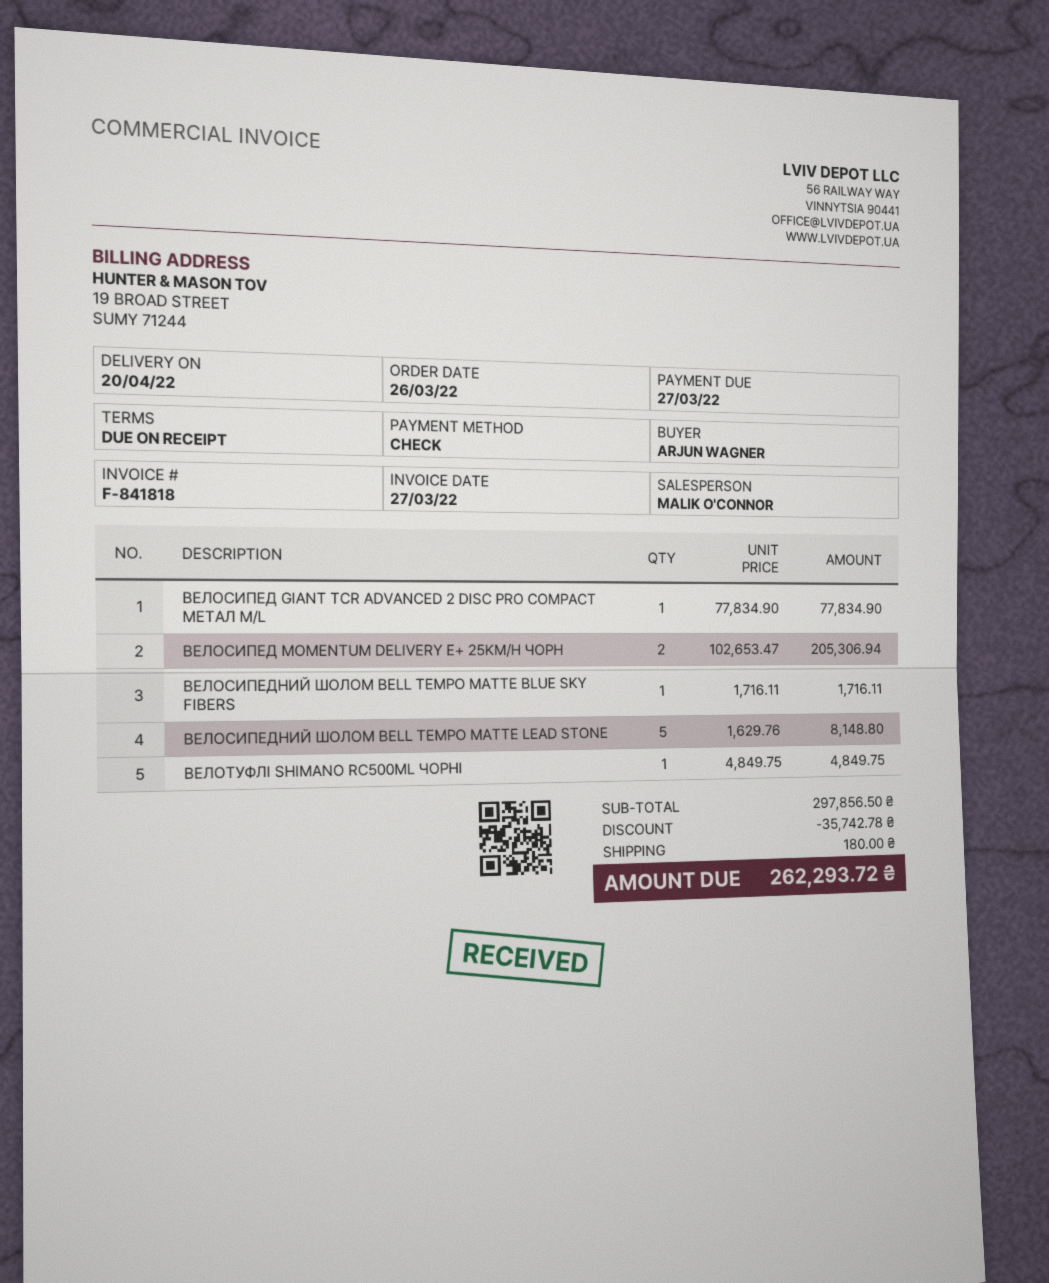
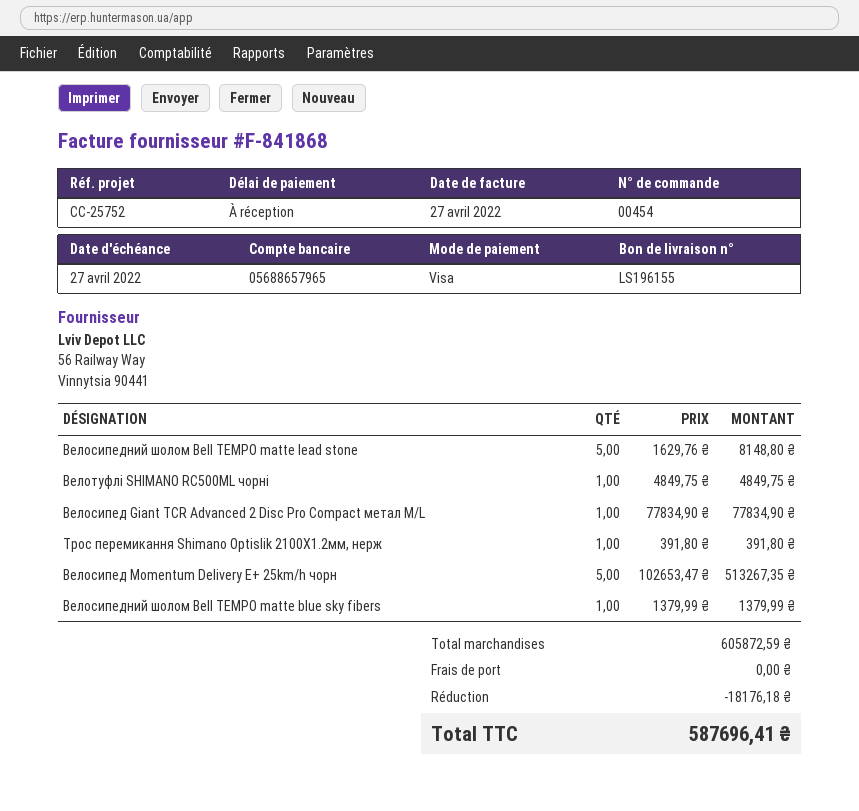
invoice number: F-841818 -> F-841868
invoice date: 2022-03-27 -> 2022-04-27
due date: 2022-03-27 -> 2022-04-27
payment method: cheque -> Visa
ВЕЛОСИПЕД MOMENTUM DELIVERY E+ 25KM/H ЧОРН: 2 x 102653.47 = 205306.94 -> 5 x 102653.47 = 513267.35
ВЕЛОСИПЕДНИЙ ШОЛОМ BELL TEMPO MATTE BLUE SKY FIBERS: 1 x 1716.11 = 1716.11 -> 1 x 1379.99 = 1379.99
Трос перемикання Shimano Optislik 2100Х1.2мм, нерж: none -> 1 x 391.80 = 391.80
subtotal: 297856.50 -> 605872.59
discount: 35742.78 -> 18176.18
shipping: 180.00 -> 0.00
total: 262293.72 -> 587696.41

